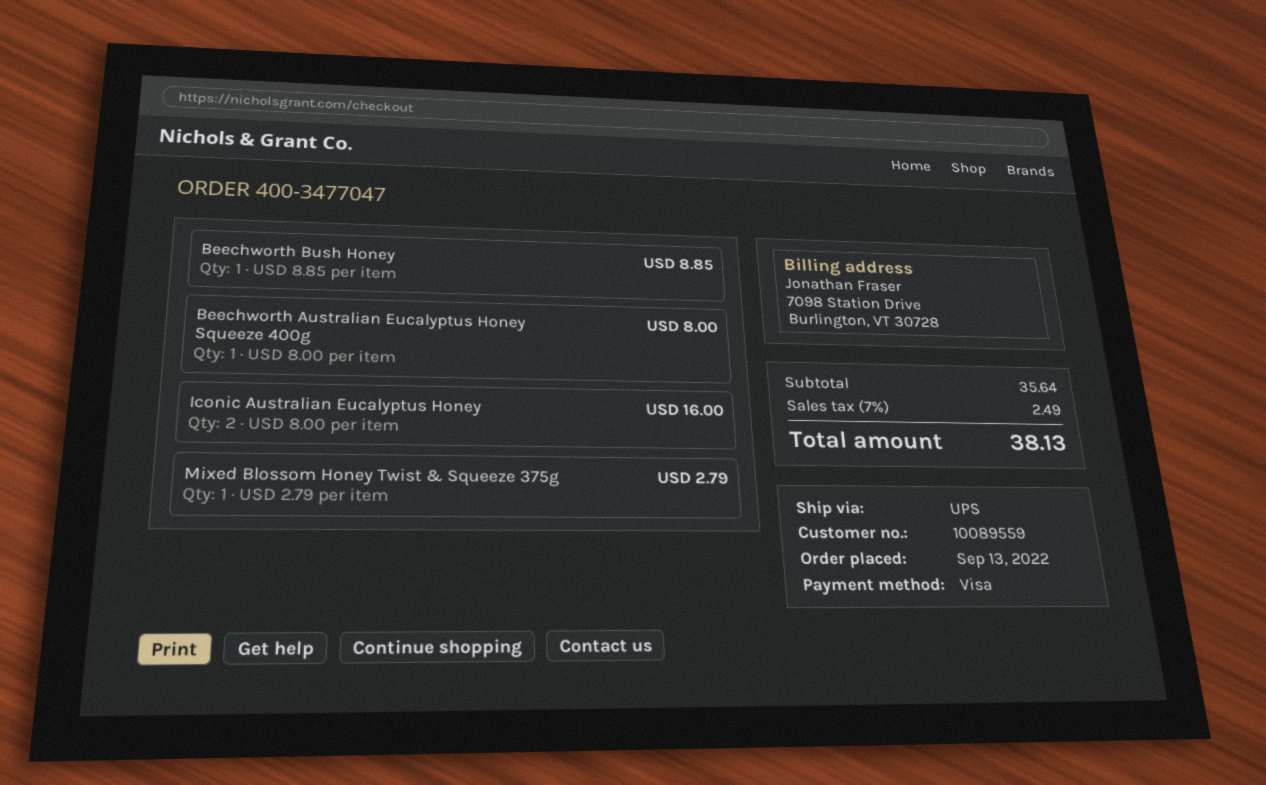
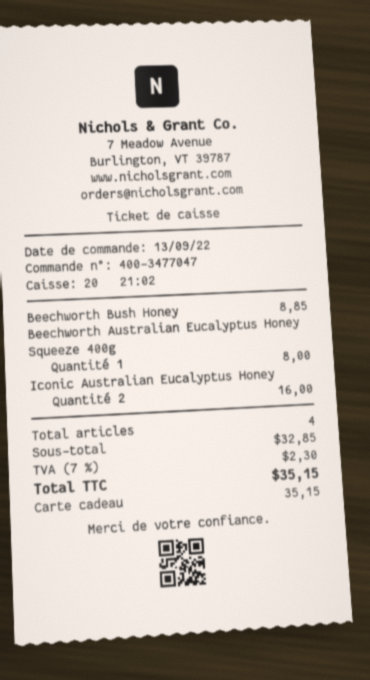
payment method: Visa -> gift card
Mixed Blossom Honey Twist & Squeeze 375g: 1 for 2.79 -> none
subtotal: 35.64 -> 32.85
tax: 7% = 2.49 -> 7% = 2.30
total: 38.13 -> 35.15

